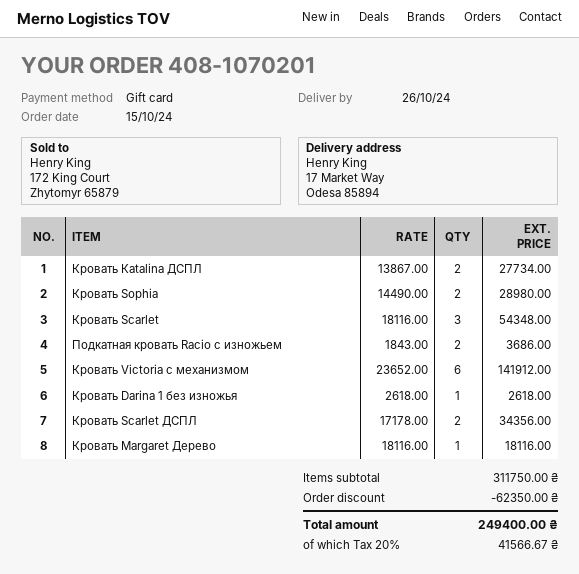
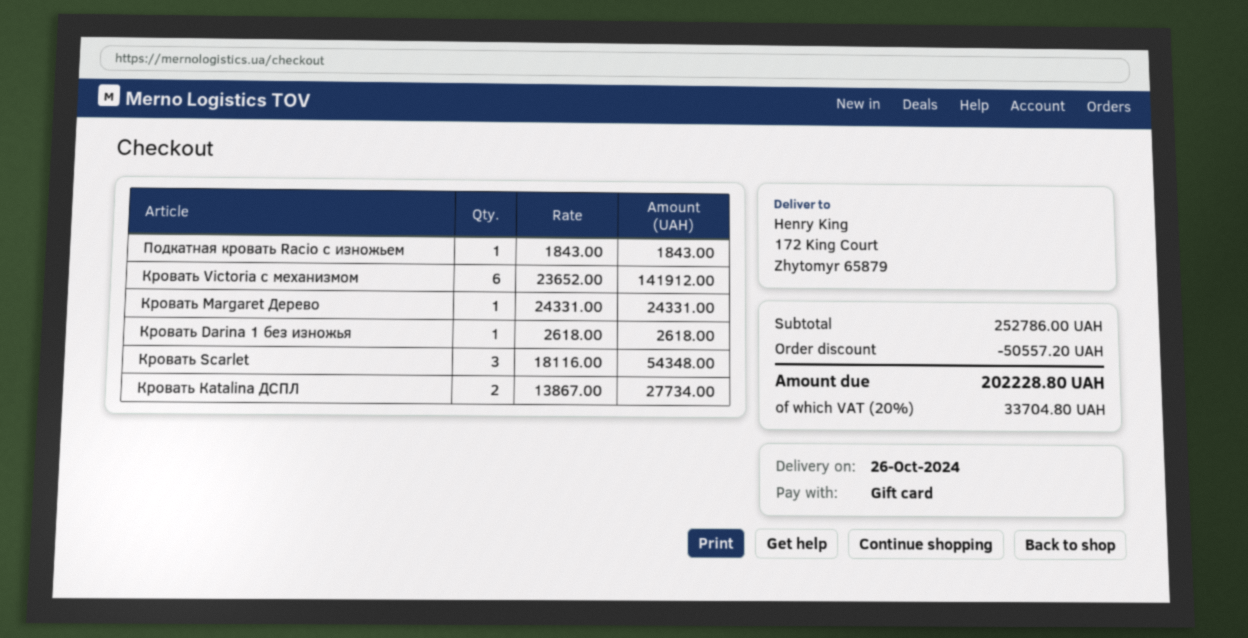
ship to: 17 Market Way, Odesa 85894 -> 172 King Court, Zhytomyr 65879
Кровать Sophia: 2 x 14490.00 = 28980.00 -> none
Подкатная кровать Racio с изножьем: 2 x 1843.00 = 3686.00 -> 1 x 1843.00 = 1843.00
Кровать Scarlet ДСПЛ: 2 x 17178.00 = 34356.00 -> none
Кровать Margaret Дерево: 1 x 18116.00 = 18116.00 -> 1 x 24331.00 = 24331.00
subtotal: 311750.00 -> 252786.00
discount: 62350.00 -> 50557.20
tax: 20% = 41566.67 -> 20% = 33704.80
total: 249400.00 -> 202228.80

